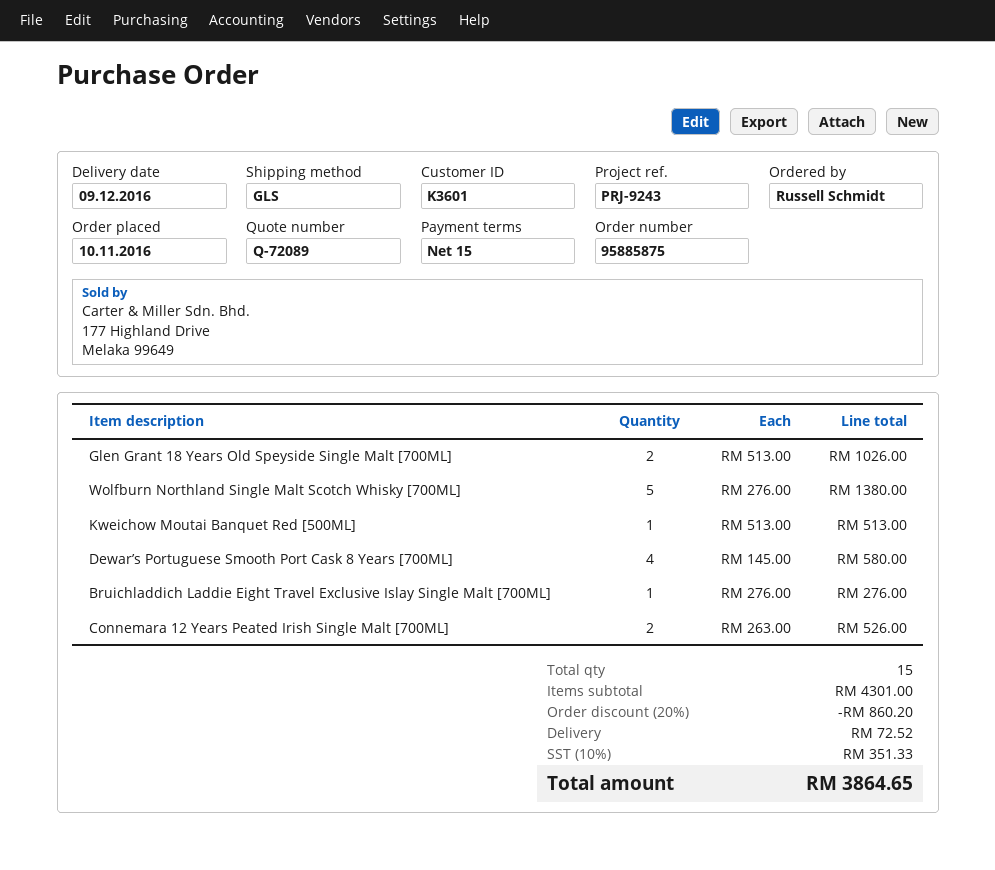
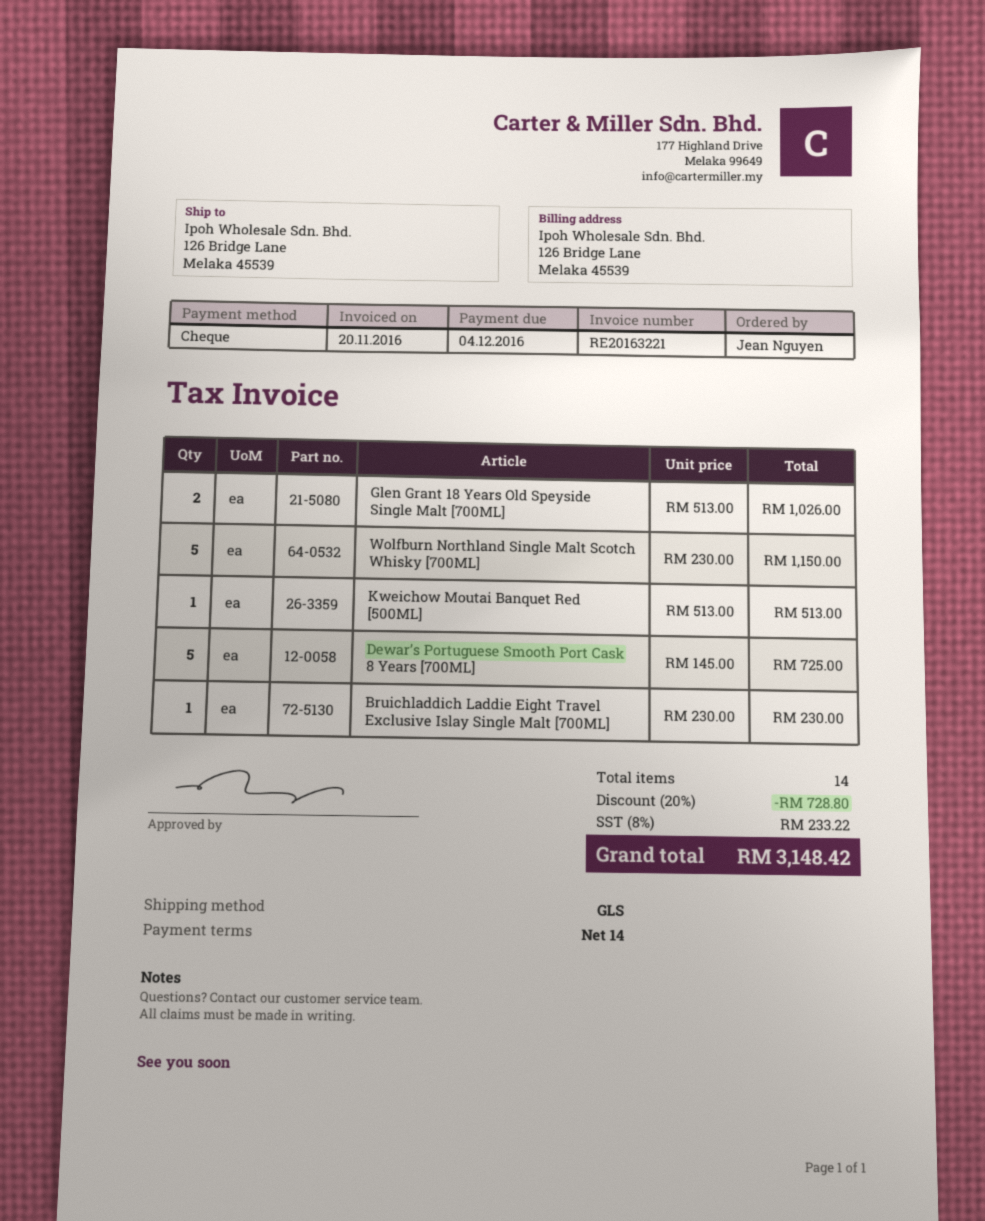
payment terms: 15 days -> 14 days
ordered by: Russell Schmidt -> Jean Nguyen
Wolfburn Northland Single Malt Scotch Whisky [700ML]: 5 x 276.00 = 1380.00 -> 5 x 230.00 = 1150.00
Dewar’s Portuguese Smooth Port Cask 8 Years [700ML]: 4 x 145.00 = 580.00 -> 5 x 145.00 = 725.00
Bruichladdich Laddie Eight Travel Exclusive Islay Single Malt [700ML]: 1 x 276.00 = 276.00 -> 1 x 230.00 = 230.00
Connemara 12 Years Peated Irish Single Malt [700ML]: 2 x 263.00 = 526.00 -> none
total quantity: 15 -> 14
discount: 20% = 860.20 -> 20% = 728.80
shipping: 72.52 -> none
tax: 10% = 351.33 -> 8% = 233.22
total: 3864.65 -> 3148.42

